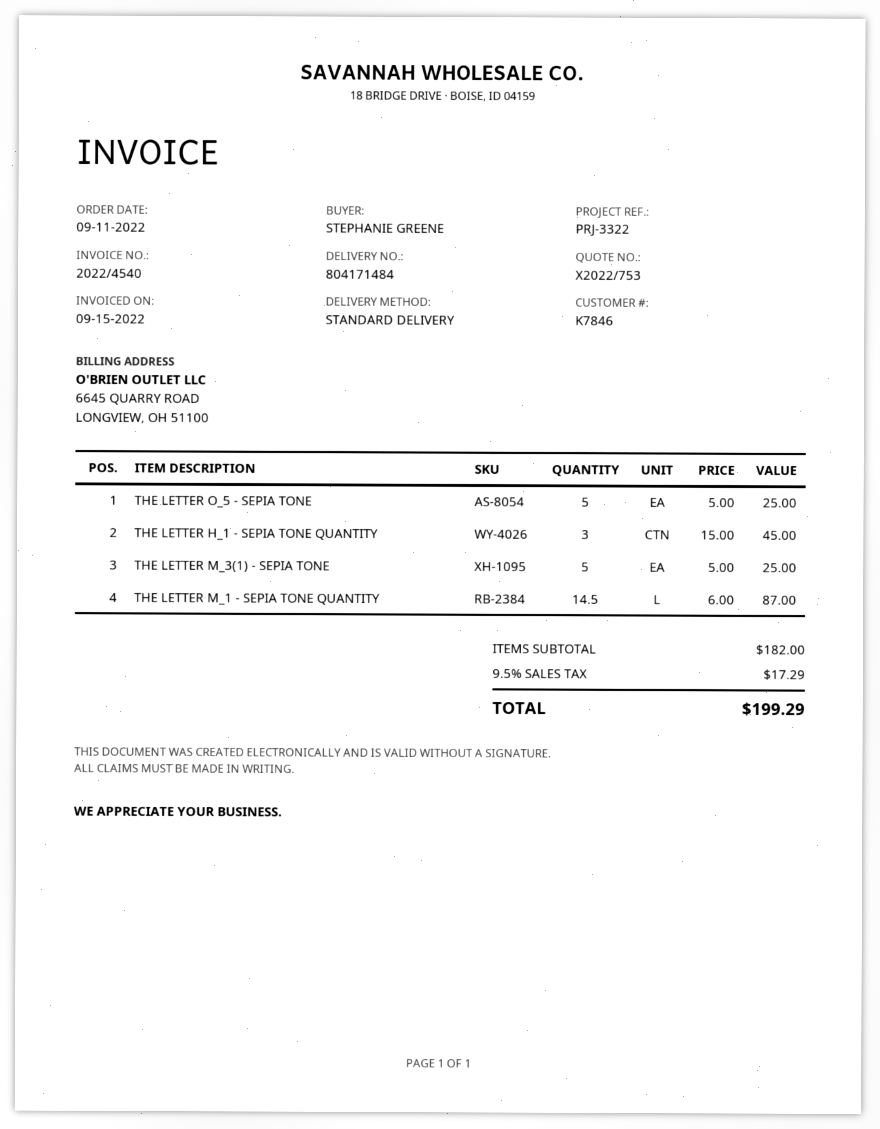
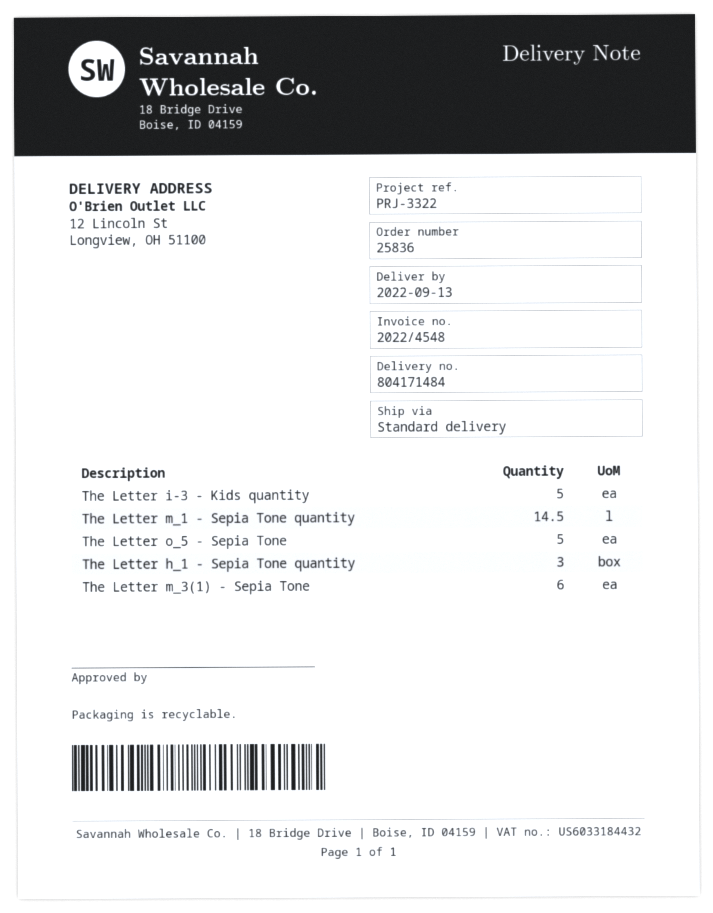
invoice number: 2022/4540 -> 2022/4548
THE LETTER M_3(1) - SEPIA TONE: 5 -> 6
The Letter i-3 - Kids quantity: none -> 5

